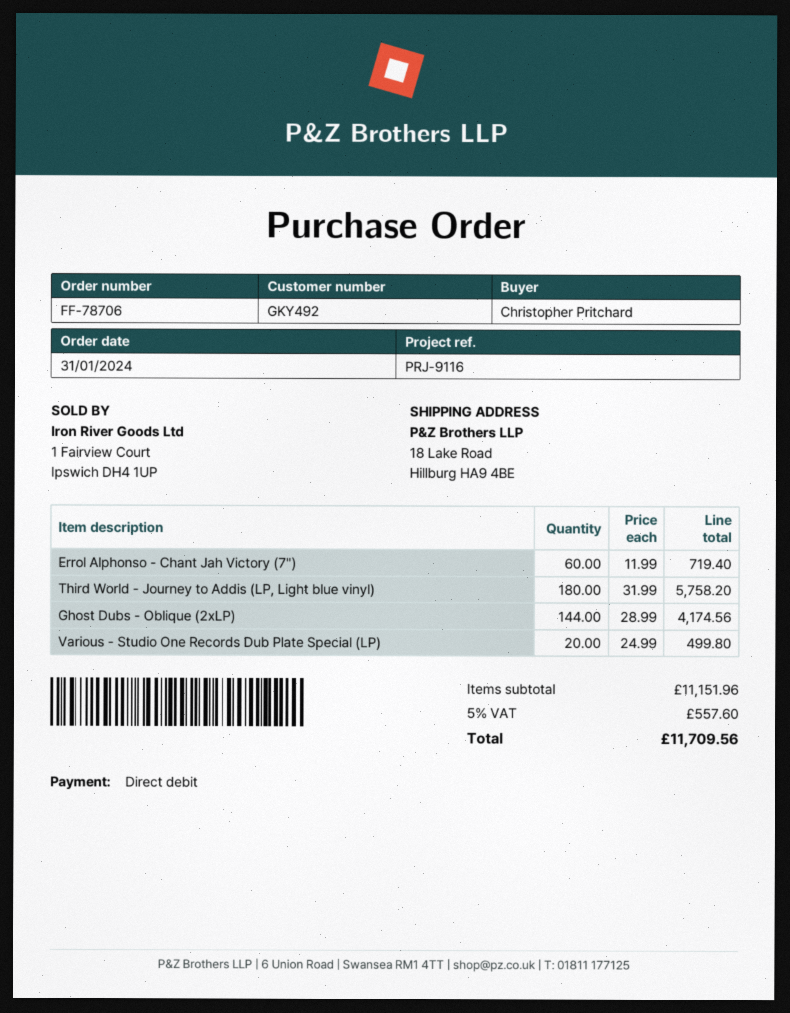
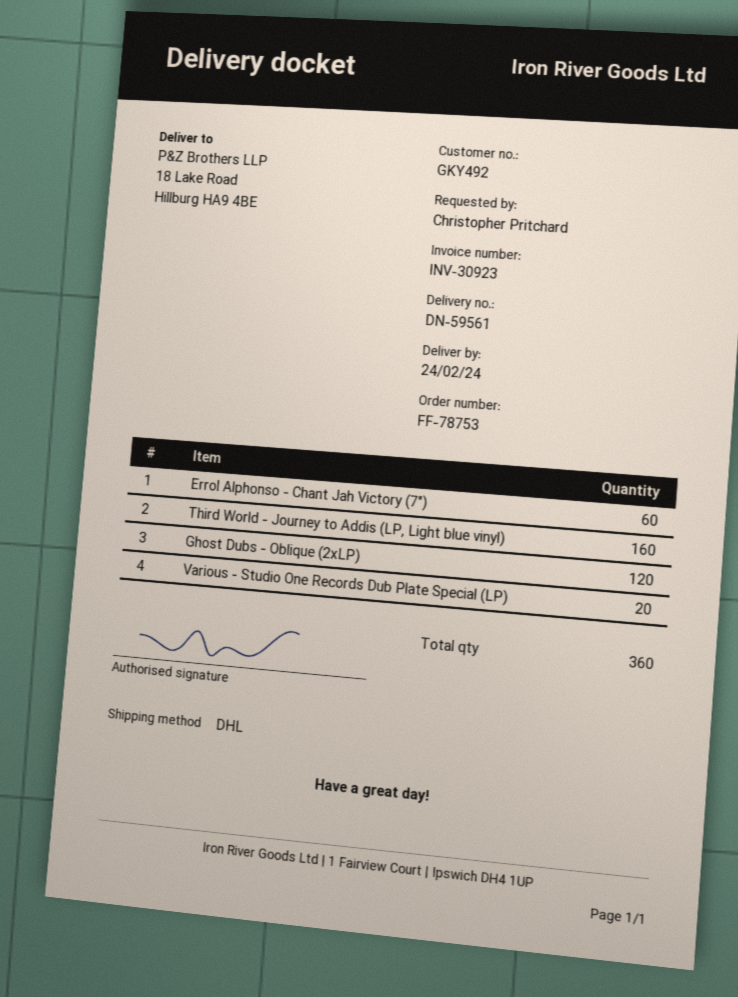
order number: FF-78706 -> FF-78753
Third World - Journey to Addis (LP, Light blue vinyl): 180 -> 160
Ghost Dubs - Oblique (2xLP): 144 -> 120

